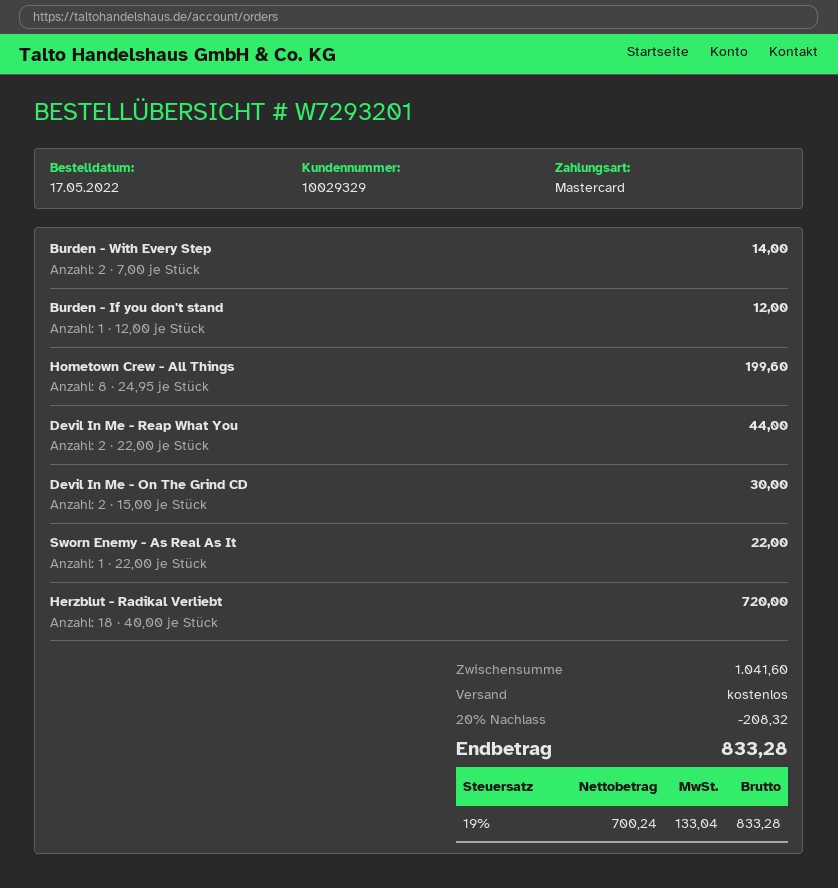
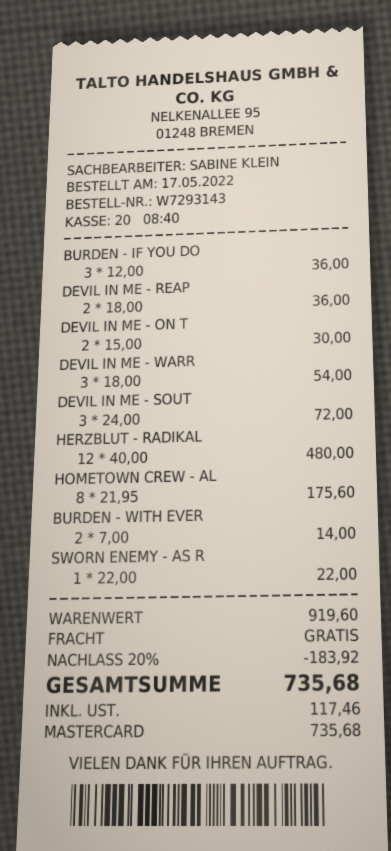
order number: W7293201 -> W7293143
Burden - If you don't stand: 1 x 12.00 = 12.00 -> 3 x 12.00 = 36.00
Hometown Crew - All Things: 8 x 24.95 = 199.60 -> 8 x 21.95 = 175.60
Devil In Me - Reap What You: 2 x 22.00 = 44.00 -> 2 x 18.00 = 36.00
Herzblut - Radikal Verliebt: 18 x 40.00 = 720.00 -> 12 x 40.00 = 480.00
DEVIL IN ME - WARR: none -> 3 x 18.00 = 54.00
DEVIL IN ME - SOUT: none -> 3 x 24.00 = 72.00
subtotal: 1041.60 -> 919.60
discount: 20% = 208.32 -> 20% = 183.92
tax: 133.04 -> 117.46
total: 833.28 -> 735.68

